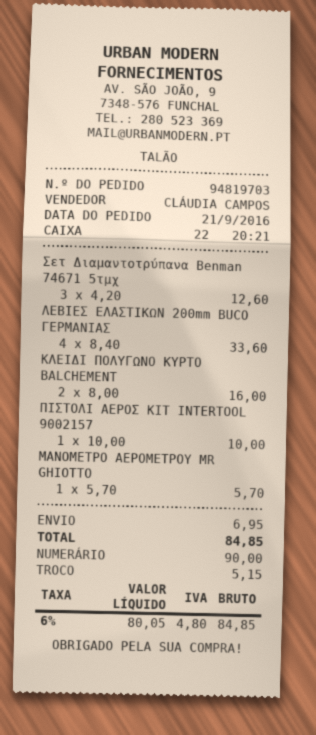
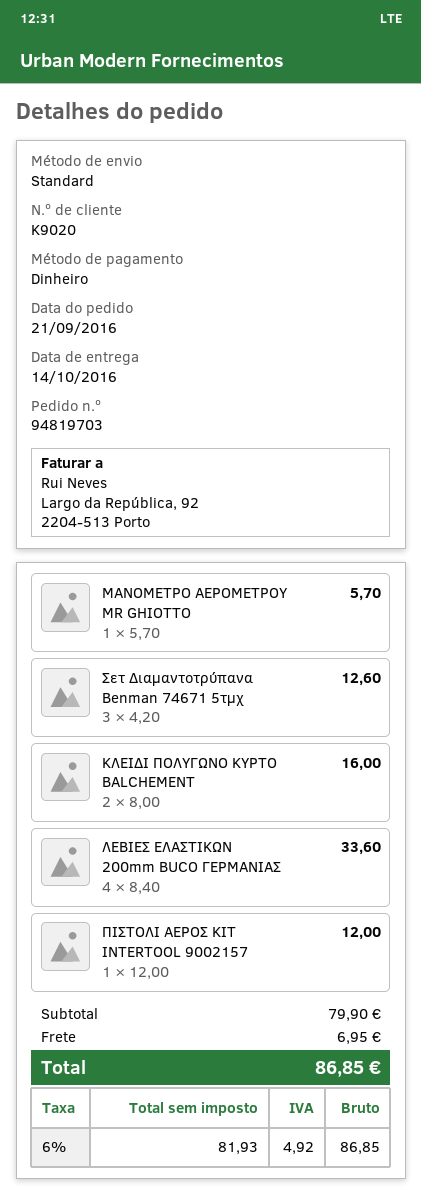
ΠΙΣΤΟΛΙ ΑΕΡΟΣ ΚΙΤ INTERTOOL 9002157: 1 x 10.00 = 10.00 -> 1 x 12.00 = 12.00
net: 80.05 -> 81.93
tax: 6% = 4.80 -> 6% = 4.92
total: 84.85 -> 86.85

